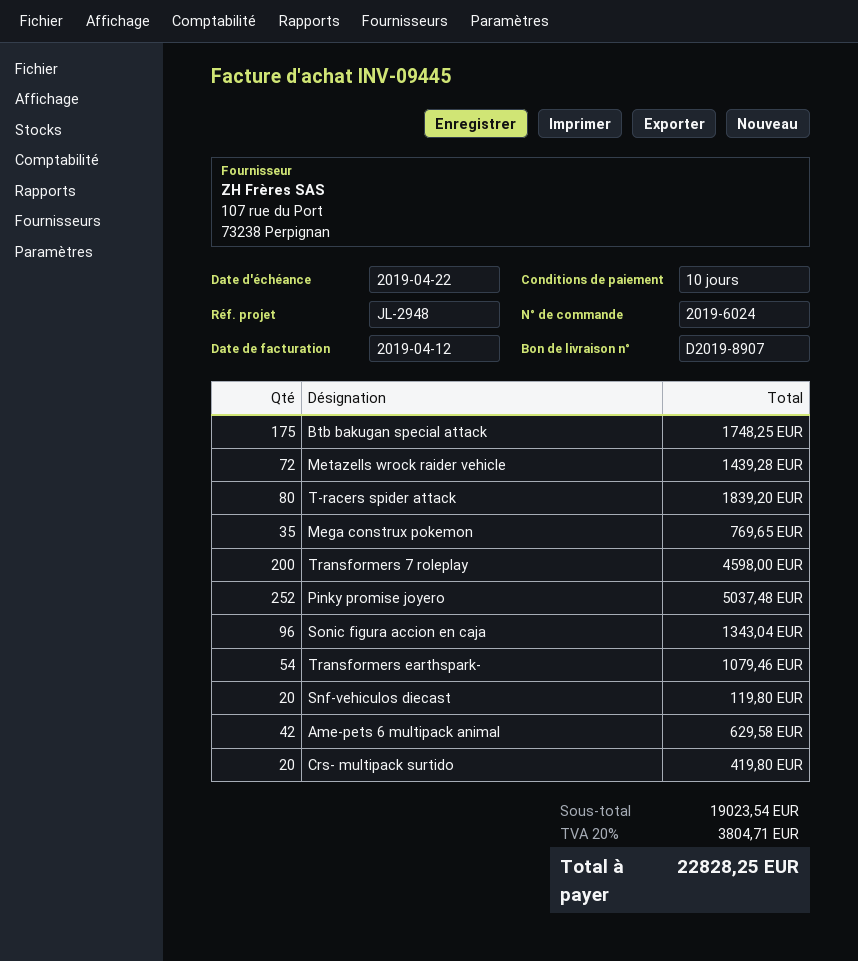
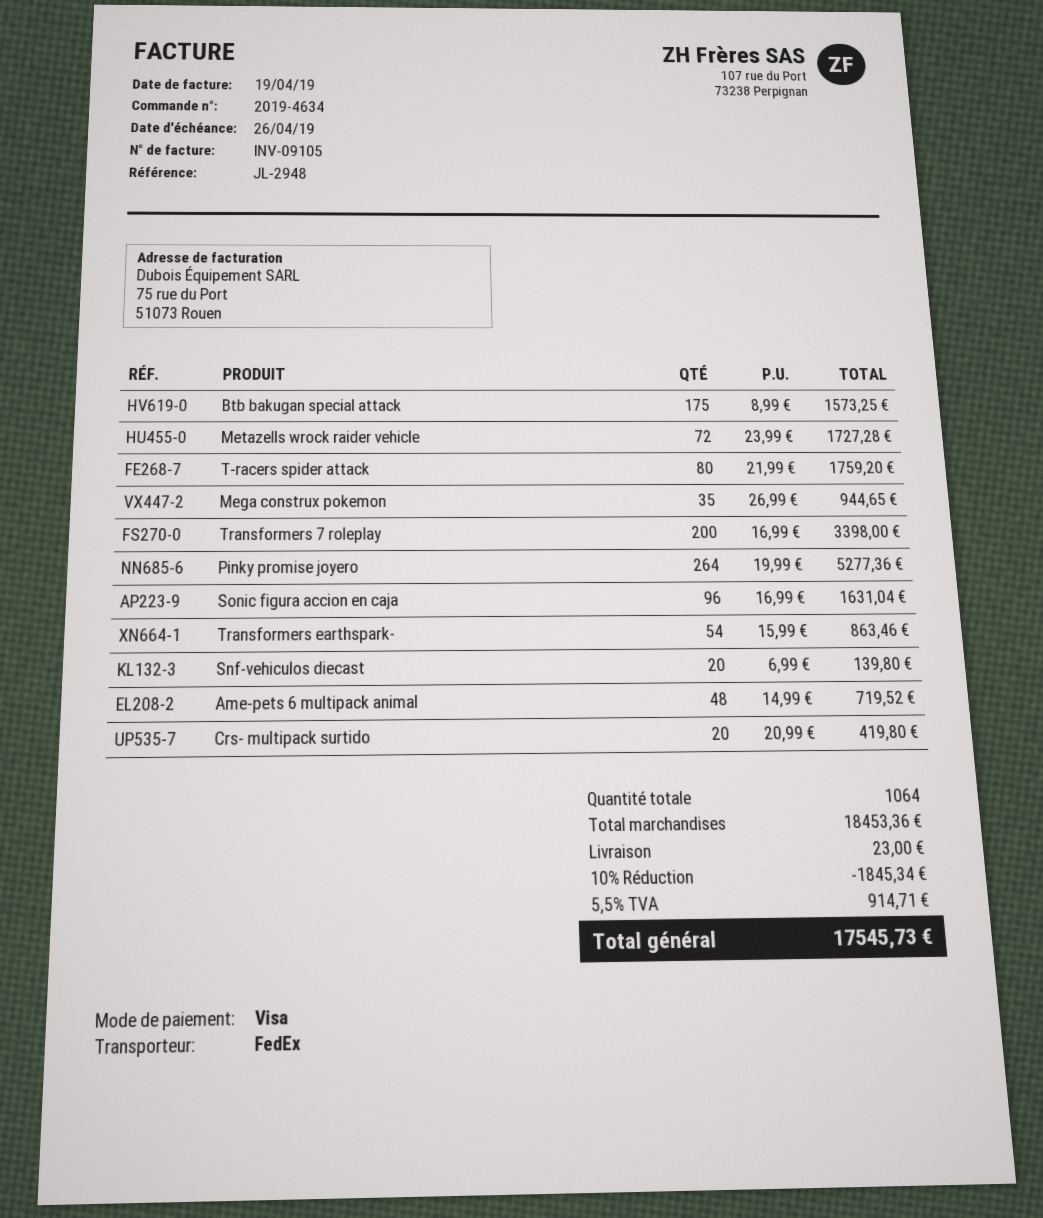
order number: 2019-6024 -> 2019-4634
invoice number: INV-09445 -> INV-09105
invoice date: 2019-04-12 -> 2019-04-19
due date: 2019-04-22 -> 2019-04-26
Btb bakugan special attack: 175 for 1748.25 -> 175 for 1573.25
Metazells wrock raider vehicle: 72 for 1439.28 -> 72 for 1727.28
T-racers spider attack: 80 for 1839.20 -> 80 for 1759.20
Mega construx pokemon: 35 for 769.65 -> 35 for 944.65
Transformers 7 roleplay: 200 for 4598.00 -> 200 for 3398.00
Pinky promise joyero: 252 for 5037.48 -> 264 for 5277.36
Sonic figura accion en caja: 96 for 1343.04 -> 96 for 1631.04
Transformers earthspark-: 54 for 1079.46 -> 54 for 863.46
Snf-vehiculos diecast: 20 for 119.80 -> 20 for 139.80
Ame-pets 6 multipack animal: 42 for 629.58 -> 48 for 719.52
subtotal: 19023.54 -> 18453.36
discount: none -> 10% = 1845.34
shipping: none -> 23.00
tax: 20% = 3804.71 -> 5.5% = 914.71
total: 22828.25 -> 17545.73

